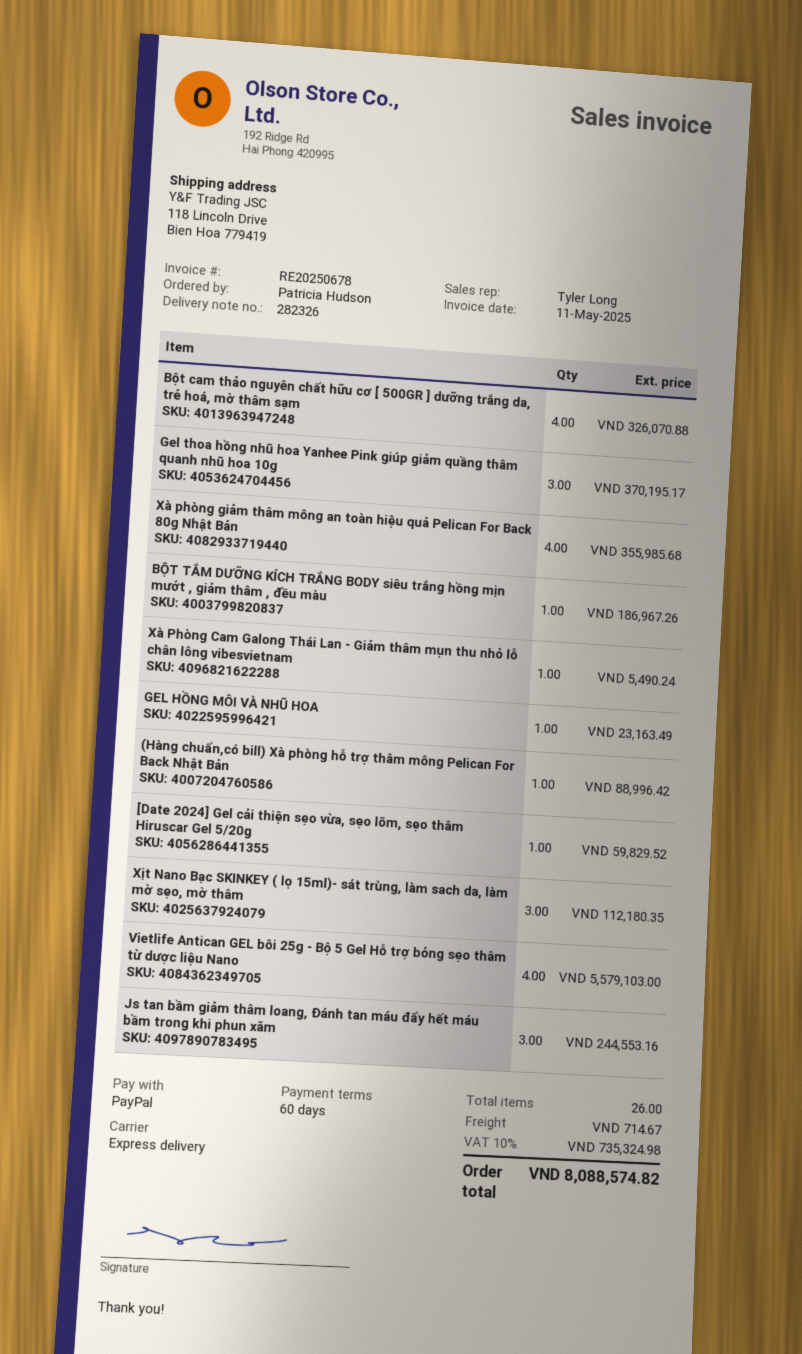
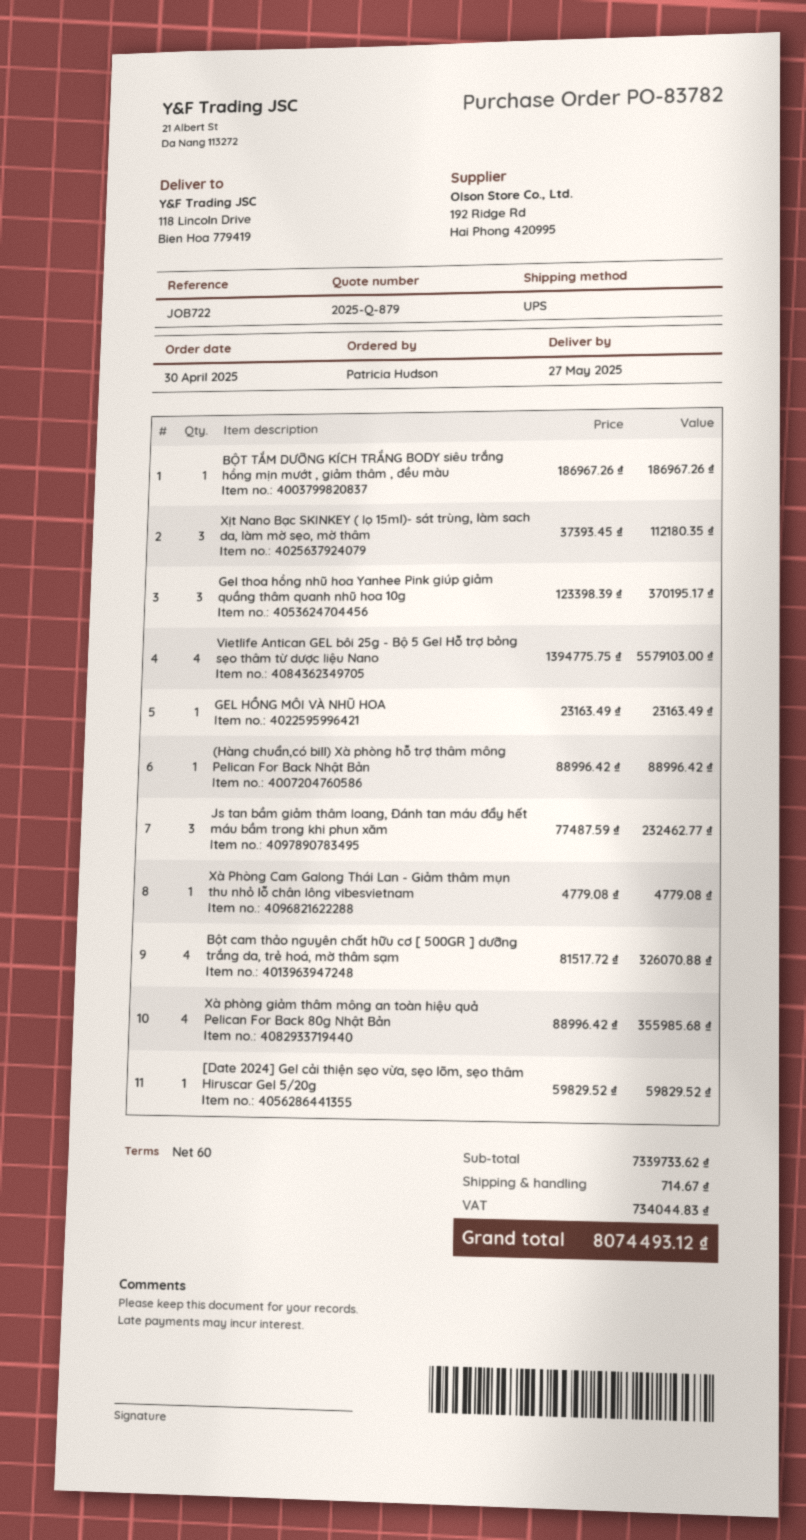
shipping method: express -> UPS
Xà Phòng Cam Galong Thái Lan - Giảm thâm mụn thu nhỏ lỗ chân lông vibesvietnam: 1 for 5490.24 -> 1 for 4779.08
Js tan bầm giảm thâm loang, Đánh tan máu đẩy hết máu bầm trong khi phun xăm: 3 for 244553.16 -> 3 for 232462.77
tax: 735324.98 -> 734044.83
total: 8088574.82 -> 8074493.12

